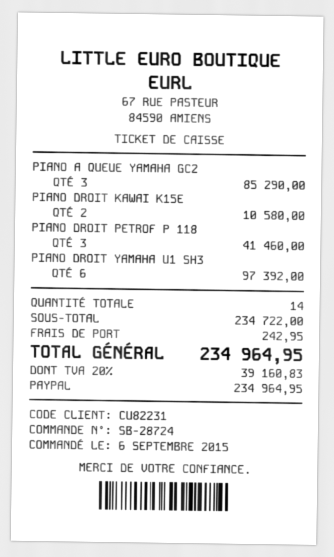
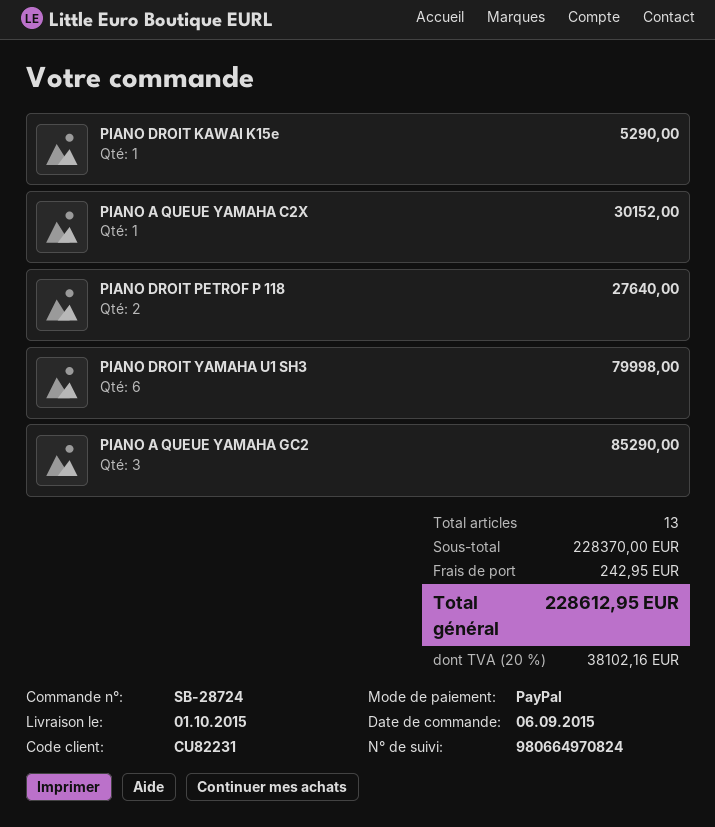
PIANO DROIT KAWAI K15E: 2 for 10580.00 -> 1 for 5290.00
PIANO DROIT PETROF P 118: 3 for 41460.00 -> 2 for 27640.00
PIANO DROIT YAMAHA U1 SH3: 6 for 97392.00 -> 6 for 79998.00
PIANO A QUEUE YAMAHA C2X: none -> 1 for 30152.00
total quantity: 14 -> 13
subtotal: 234722.00 -> 228370.00
tax: 20% = 39160.83 -> 20% = 38102.16
total: 234964.95 -> 228612.95

